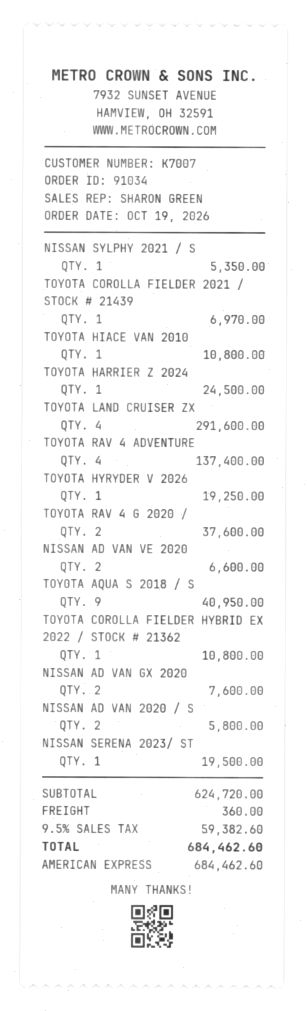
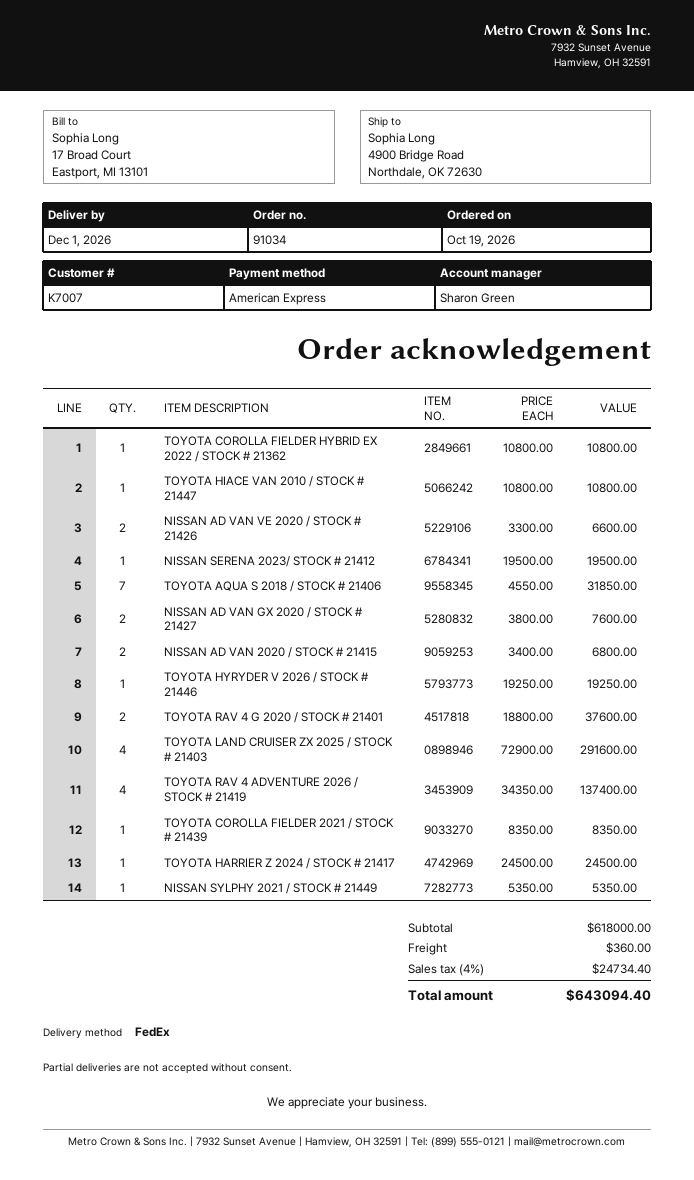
TOYOTA COROLLA FIELDER 2021 / STOCK # 21439: 1 for 6970.00 -> 1 for 8350.00
TOYOTA AQUA S 2018 / S: 9 for 40950.00 -> 7 for 31850.00
NISSAN AD VAN 2020 / S: 2 for 5800.00 -> 2 for 6800.00
subtotal: 624720.00 -> 618000.00
tax: 9.5% = 59382.60 -> 4% = 24734.40
total: 684462.60 -> 643094.40

